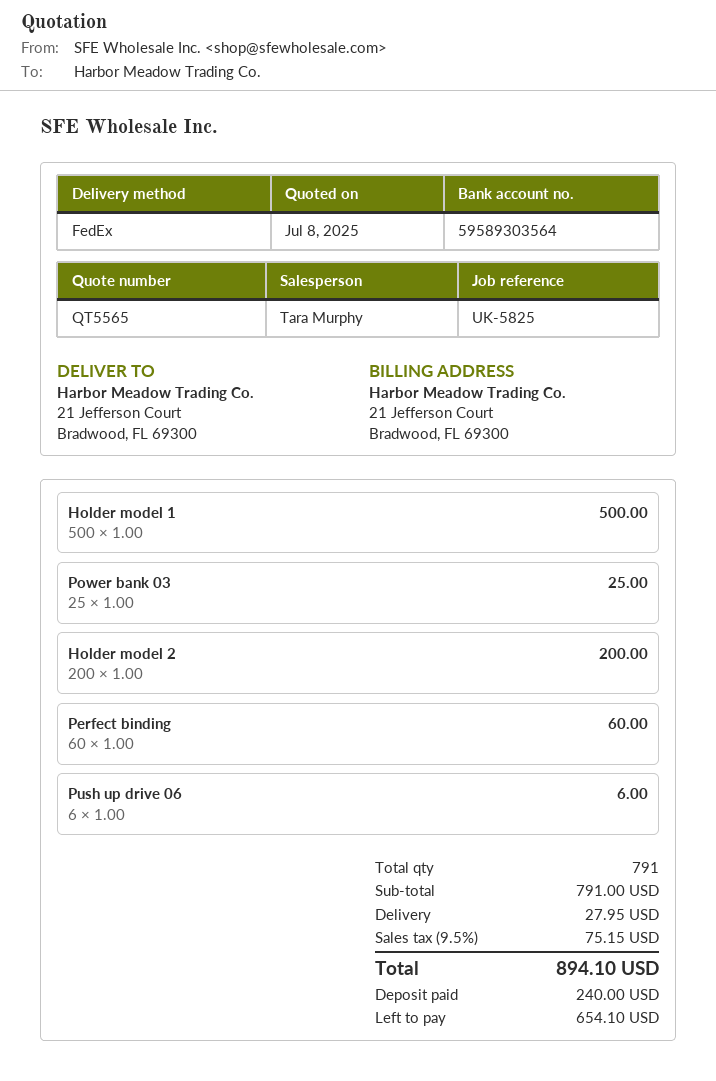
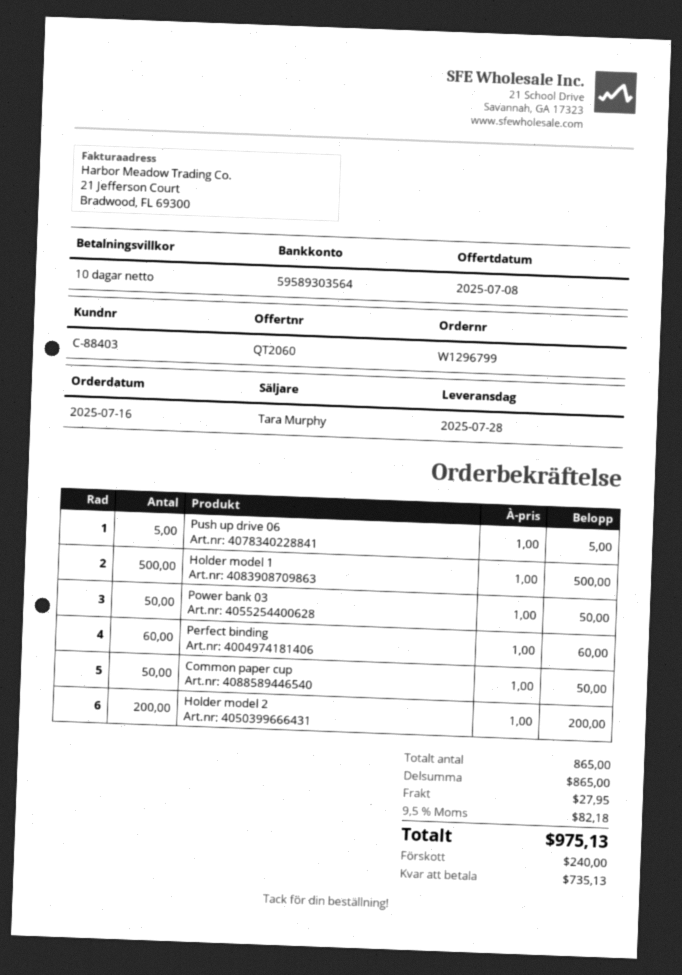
quote number: QT5565 -> QT2060
Power bank 03: 25 x 1.00 = 25.00 -> 50 x 1.00 = 50.00
Push up drive 06: 6 x 1.00 = 6.00 -> 5 x 1.00 = 5.00
Common paper cup: none -> 50 x 1.00 = 50.00
total quantity: 791 -> 865
subtotal: 791.00 -> 865.00
tax: 9.5% = 75.15 -> 9.5% = 82.18
total: 894.10 -> 975.13
balance: 654.10 -> 735.13

